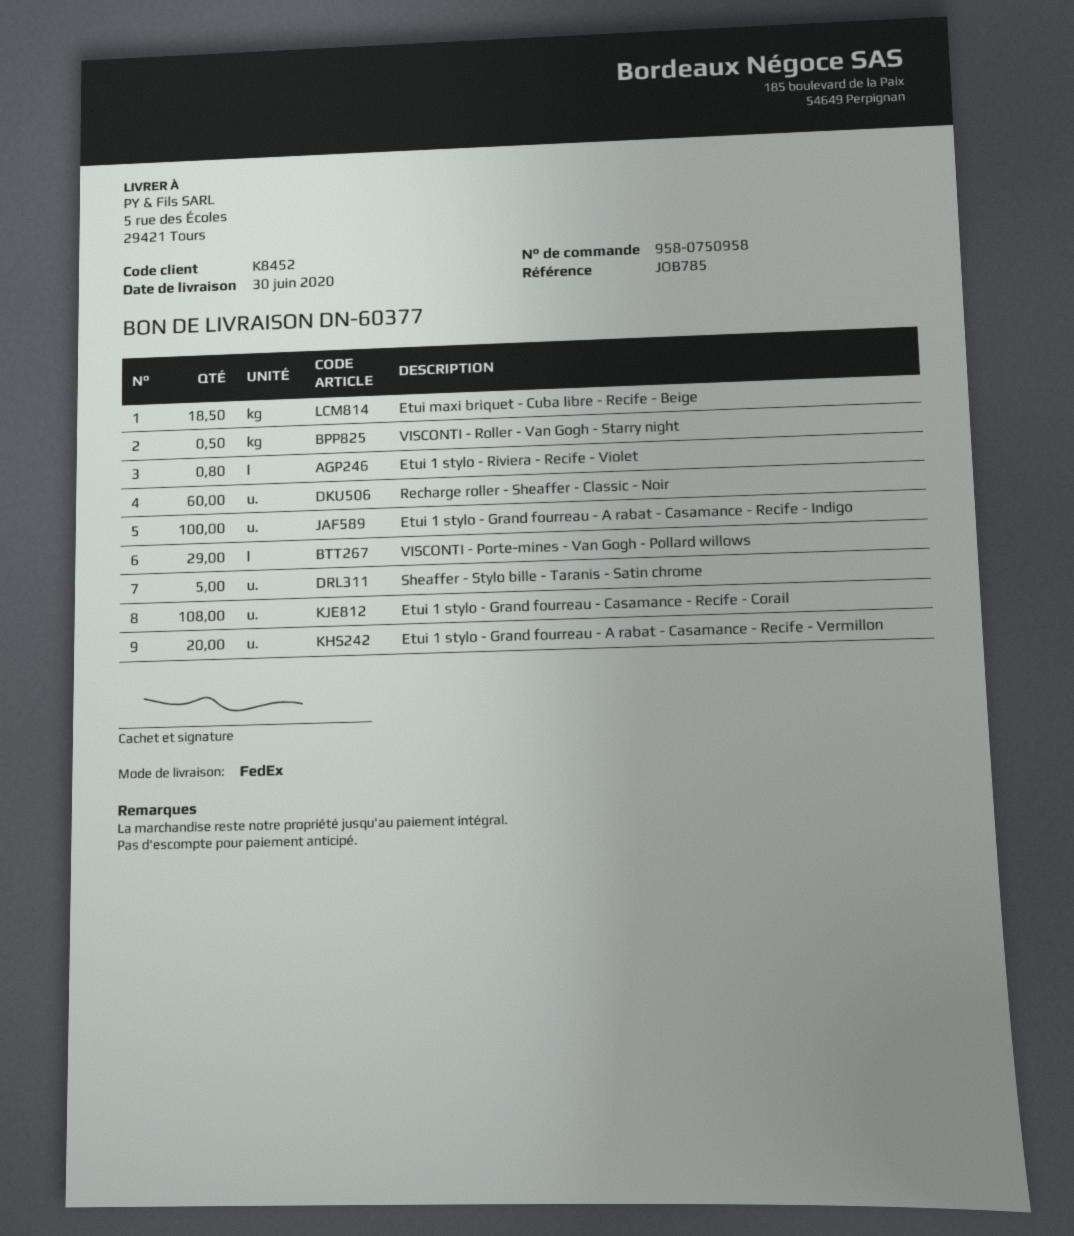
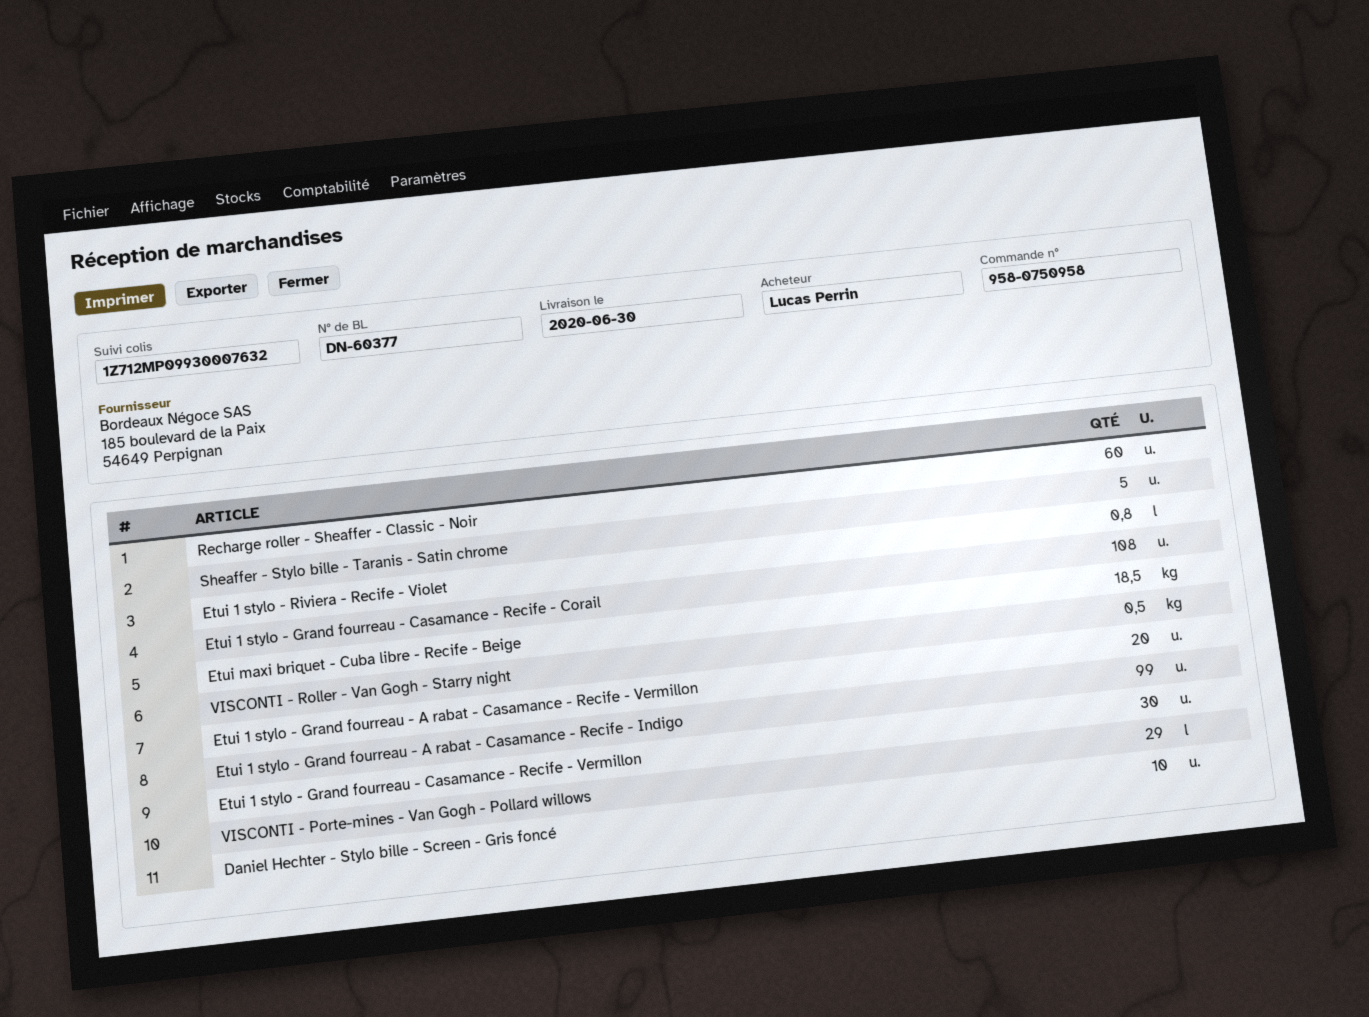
Etui 1 stylo - Grand fourreau - A rabat - Casamance - Recife - Indigo: 100 -> 99
Etui 1 stylo - Grand fourreau - Casamance - Recife - Vermillon: none -> 30
Daniel Hechter - Stylo bille - Screen - Gris foncé: none -> 10

